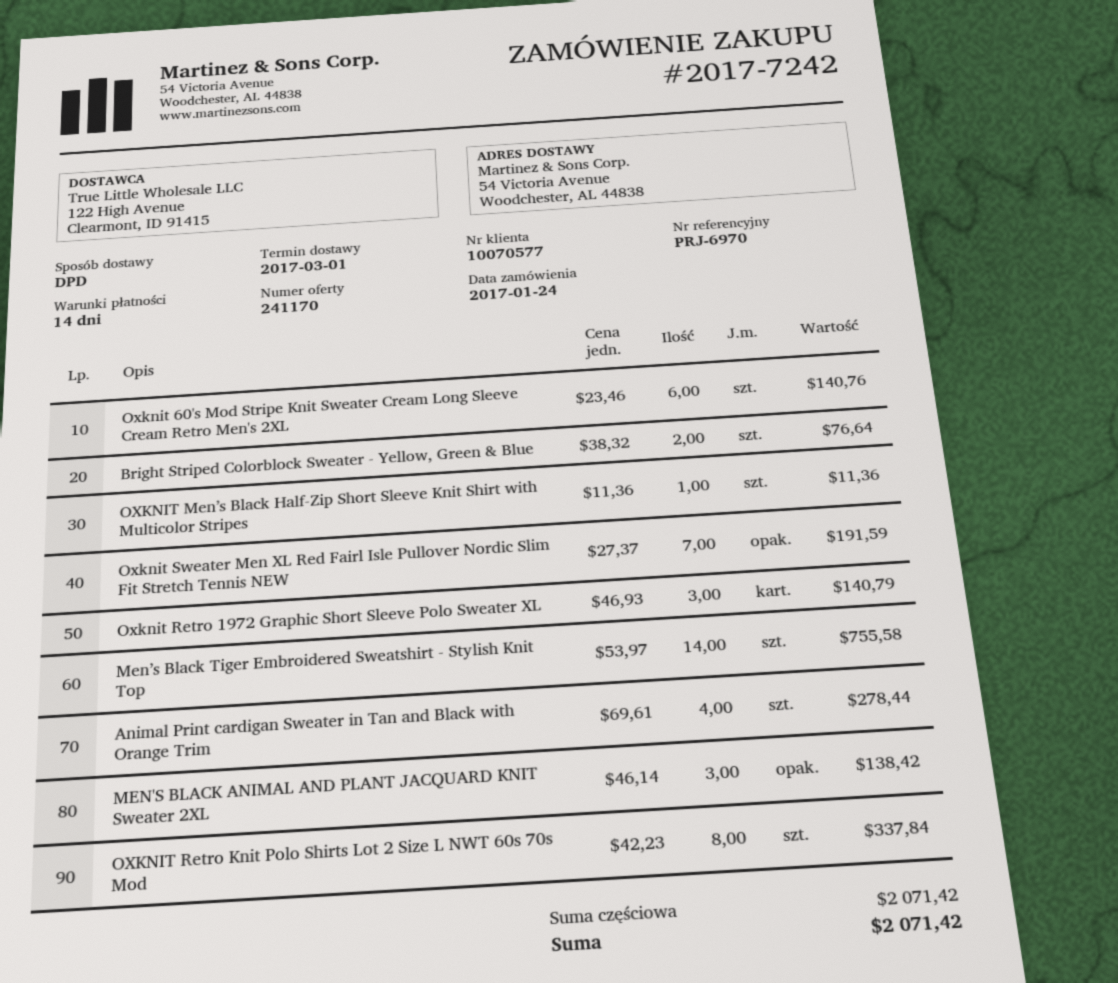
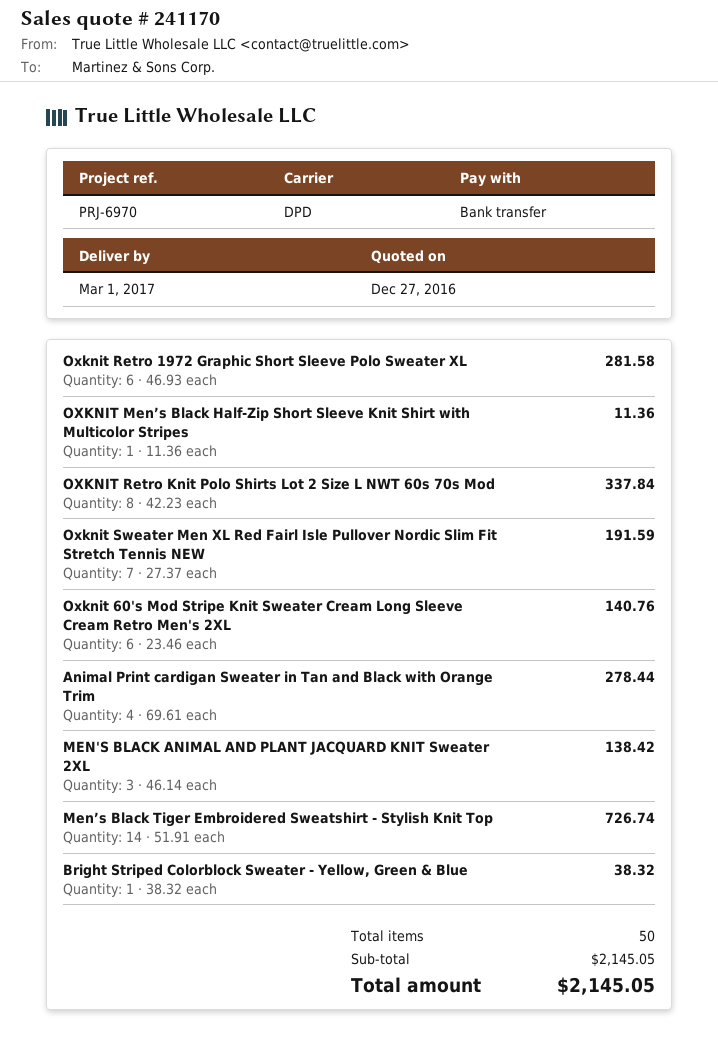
Bright Striped Colorblock Sweater - Yellow, Green & Blue: 2 x 38.32 = 76.64 -> 1 x 38.32 = 38.32
Oxknit Retro 1972 Graphic Short Sleeve Polo Sweater XL: 3 x 46.93 = 140.79 -> 6 x 46.93 = 281.58
Men’s Black Tiger Embroidered Sweatshirt - Stylish Knit Top: 14 x 53.97 = 755.58 -> 14 x 51.91 = 726.74
subtotal: 2071.42 -> 2145.05
total: 2071.42 -> 2145.05

